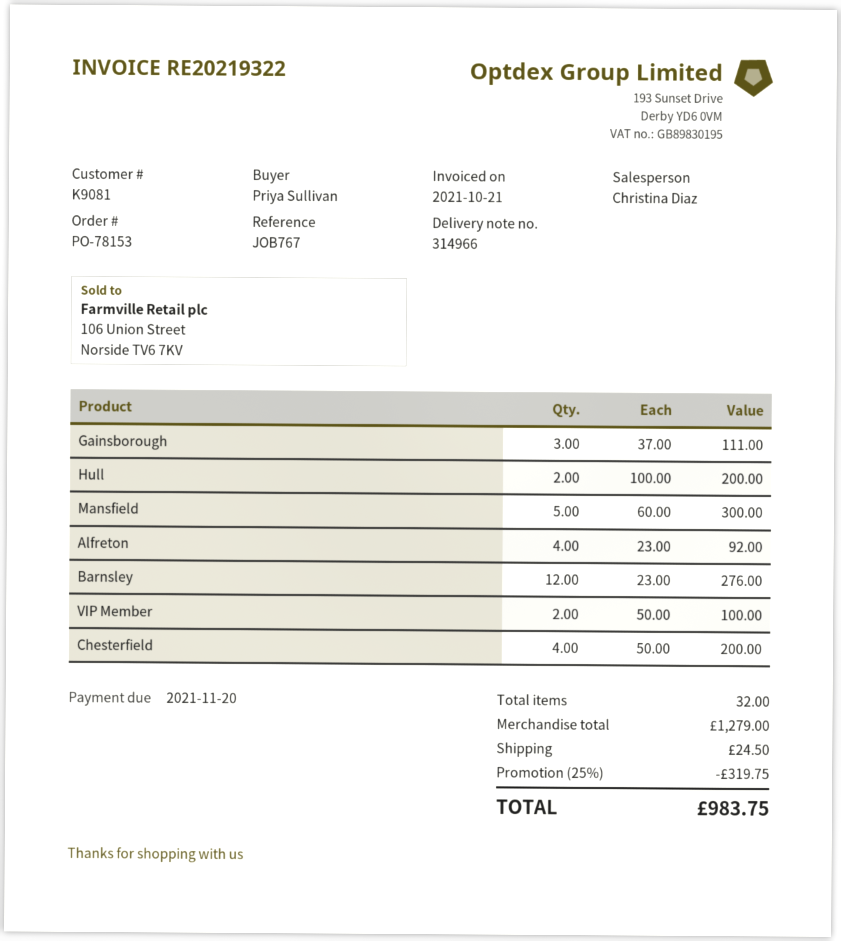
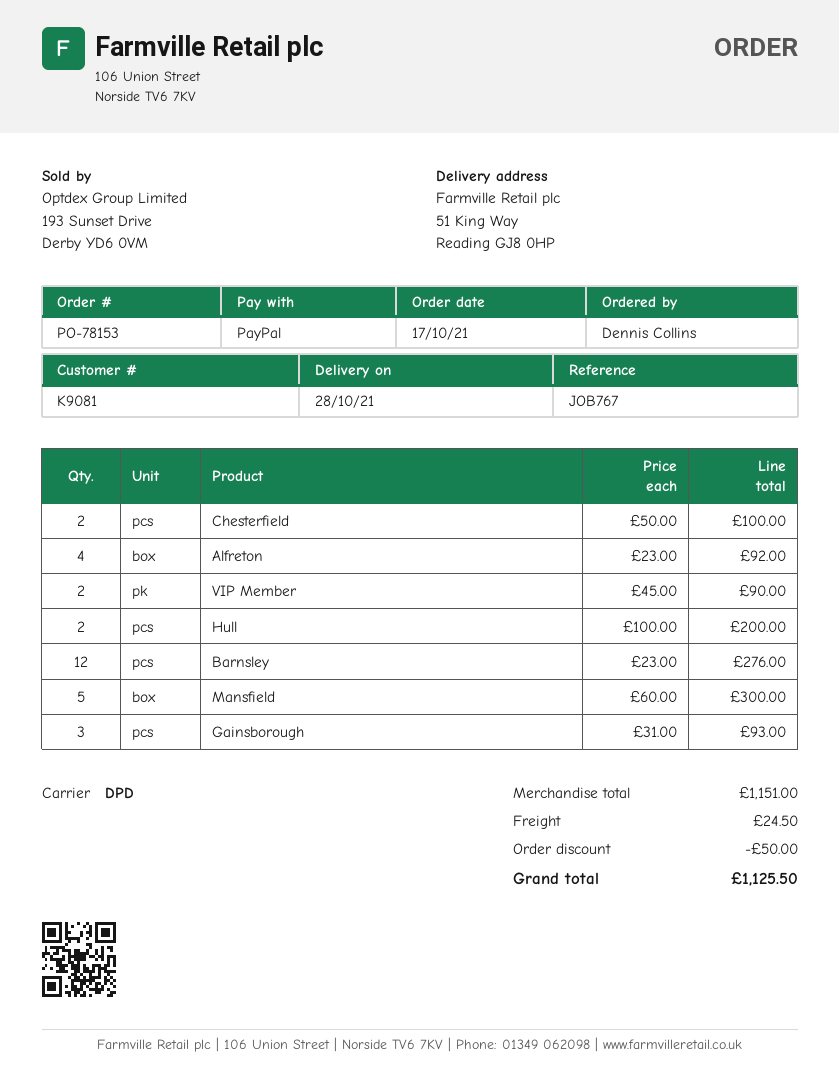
ordered by: Priya Sullivan -> Dennis Collins
Gainsborough: 3 x 37.00 = 111.00 -> 3 x 31.00 = 93.00
VIP Member: 2 x 50.00 = 100.00 -> 2 x 45.00 = 90.00
Chesterfield: 4 x 50.00 = 200.00 -> 2 x 50.00 = 100.00
subtotal: 1279.00 -> 1151.00
discount: 319.75 -> 50.00
total: 983.75 -> 1125.50

